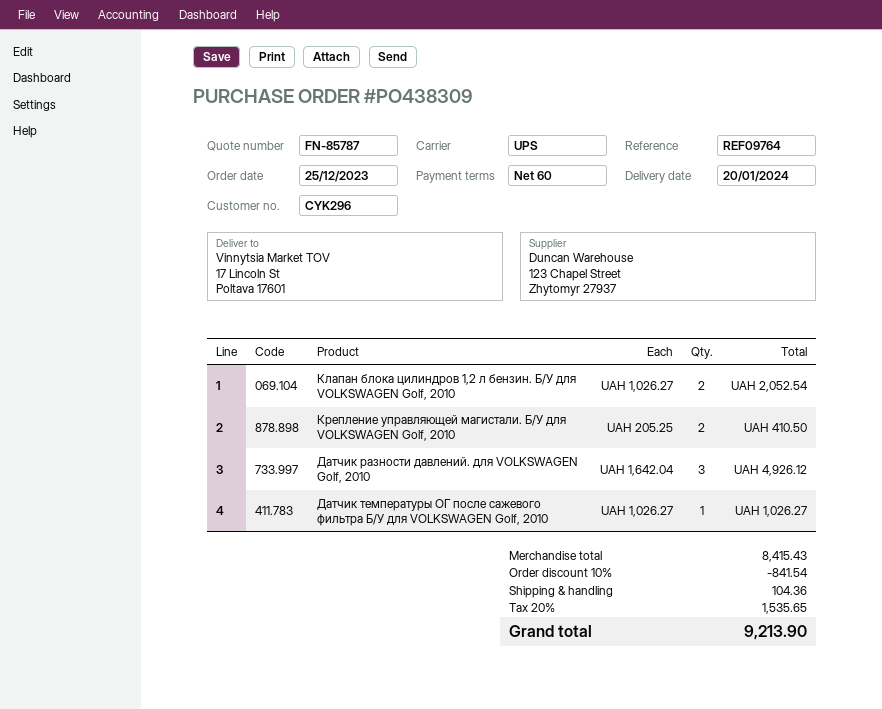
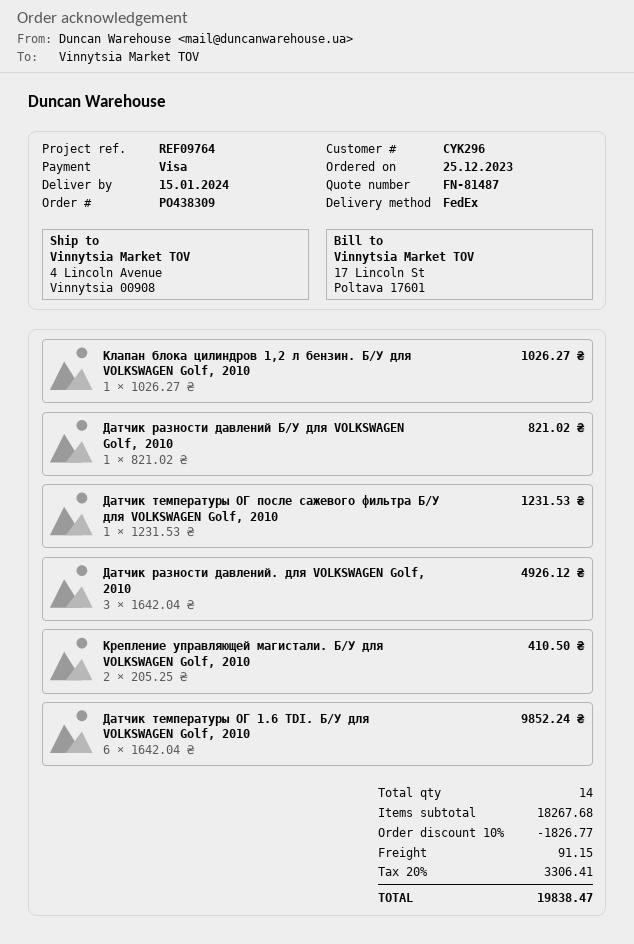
quote number: FN-85787 -> FN-81487
delivery date: 2024-01-20 -> 2024-01-15
shipping method: UPS -> FedEx
ship to: 17 Lincoln St, Poltava 17601 -> 4 Lincoln Avenue, Vinnytsia 00908
Клапан блока цилиндров 1,2 л бензин. Б/У для VOLKSWAGEN Golf, 2010: 2 x 1026.27 = 2052.54 -> 1 x 1026.27 = 1026.27
Датчик температуры ОГ после сажевого фильтра Б/У для VOLKSWAGEN Golf, 2010: 1 x 1026.27 = 1026.27 -> 1 x 1231.53 = 1231.53
Датчик разности давлений Б/У для VOLKSWAGEN Golf, 2010: none -> 1 x 821.02 = 821.02
Датчик температуры ОГ 1.6 TDI. Б/У для VOLKSWAGEN Golf, 2010: none -> 6 x 1642.04 = 9852.24
subtotal: 8415.43 -> 18267.68
discount: 10% = 841.54 -> 10% = 1826.77
shipping: 104.36 -> 91.15
tax: 20% = 1535.65 -> 20% = 3306.41
total: 9213.90 -> 19838.47

